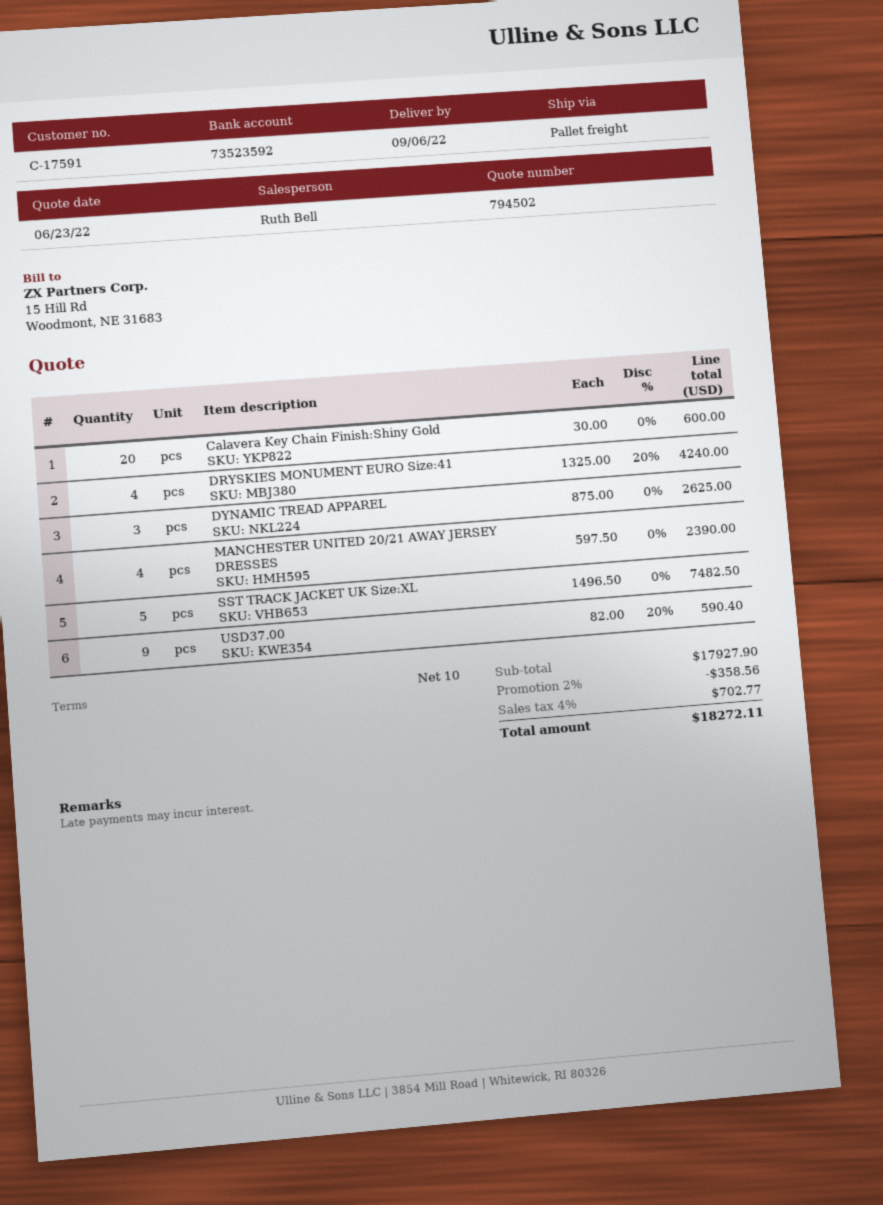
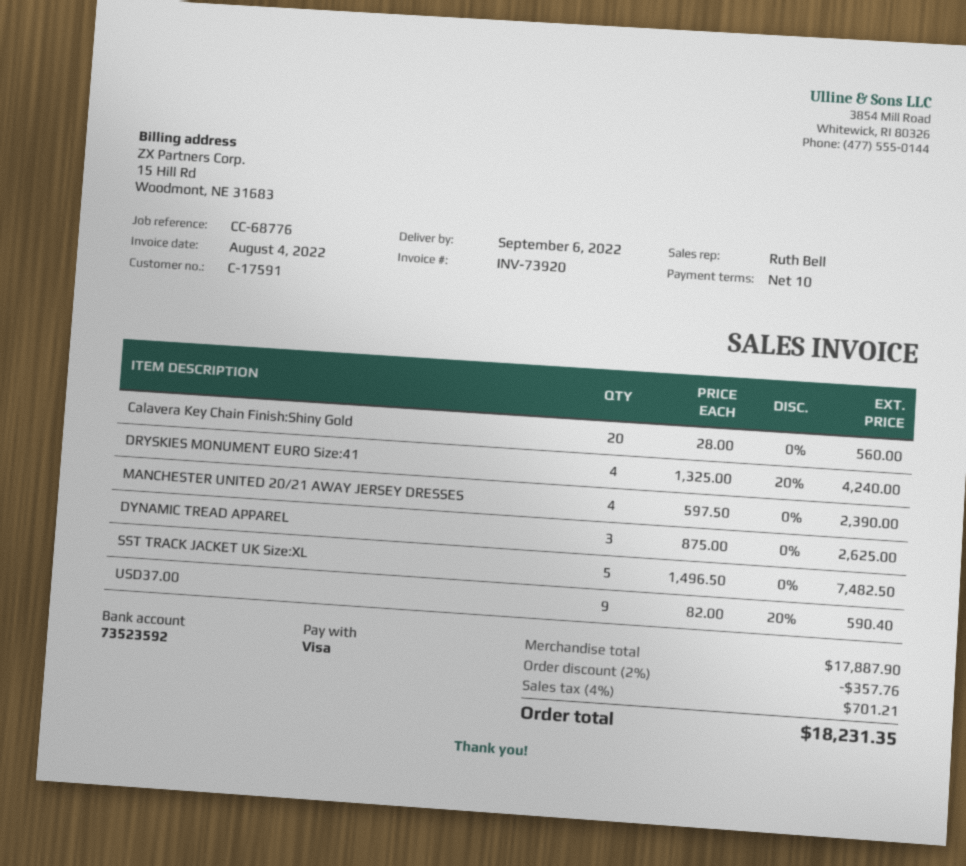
Calavera Key Chain Finish:Shiny Gold: 20 x 30.00 = 600.00 -> 20 x 28.00 = 560.00
subtotal: 17927.90 -> 17887.90
discount: 2% = 358.56 -> 2% = 357.76
tax: 4% = 702.77 -> 4% = 701.21
total: 18272.11 -> 18231.35

